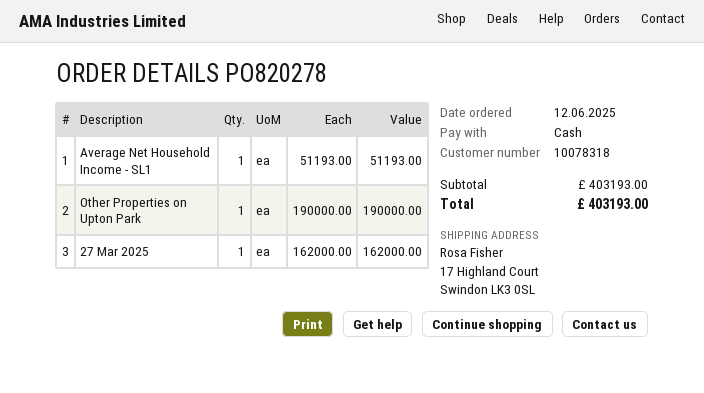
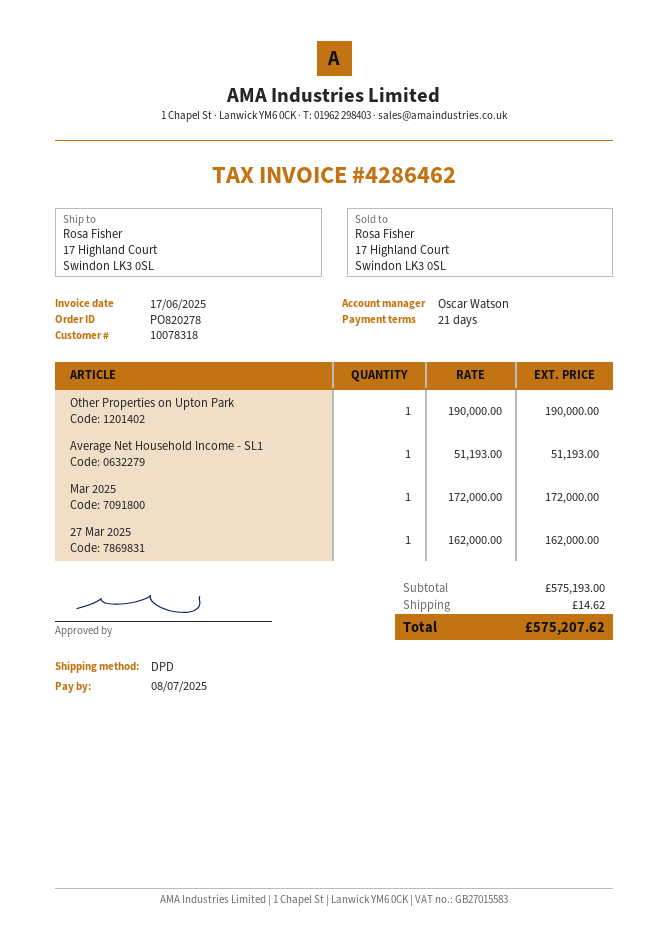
Mar 2025: none -> 1 x 172000.00 = 172000.00
subtotal: 403193.00 -> 575193.00
shipping: none -> 14.62
total: 403193.00 -> 575207.62

